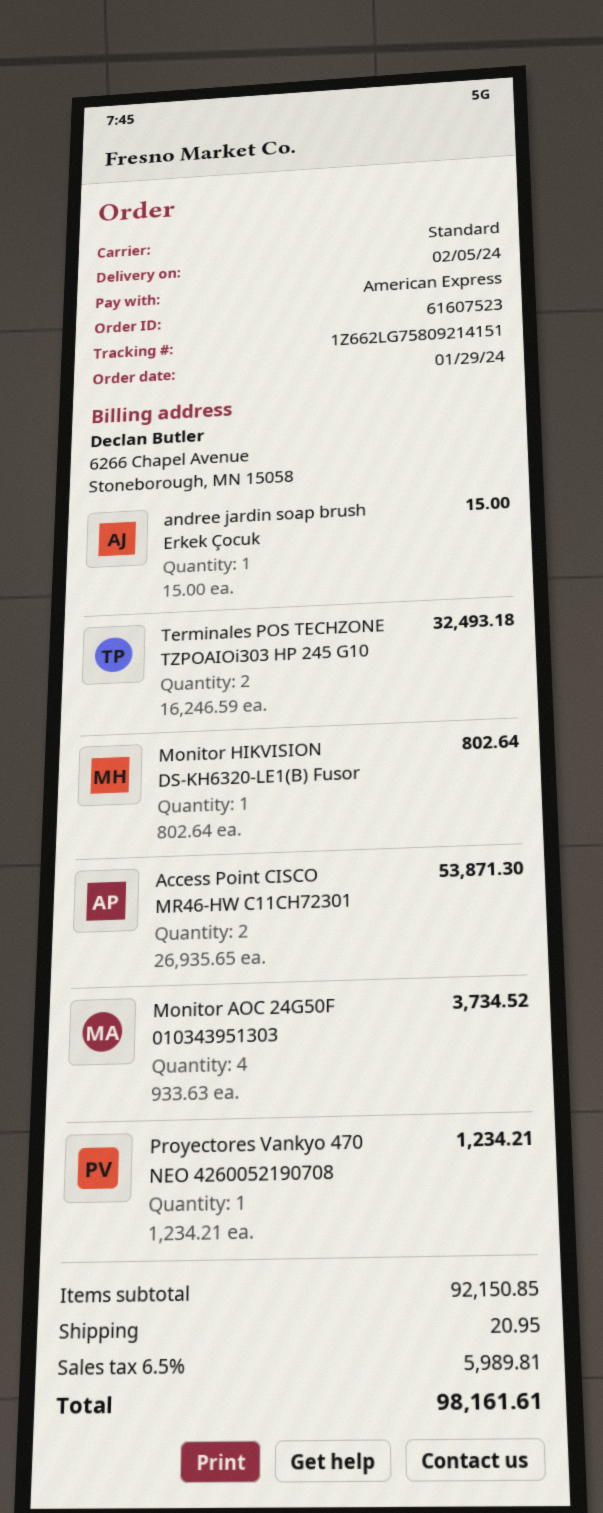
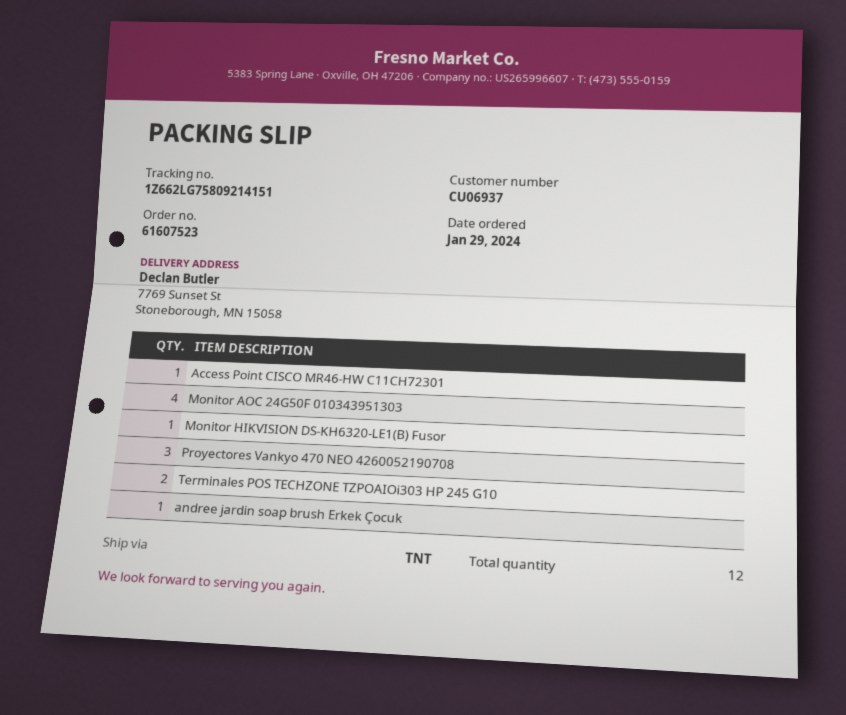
shipping method: standard -> TNT
Access Point CISCO MR46-HW C11CH72301: 2 -> 1
Proyectores Vankyo 470 NEO 4260052190708: 1 -> 3

